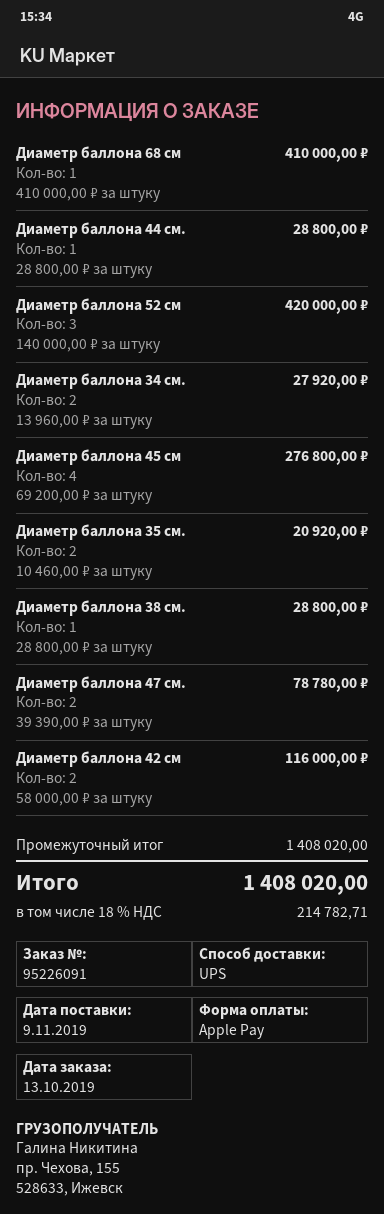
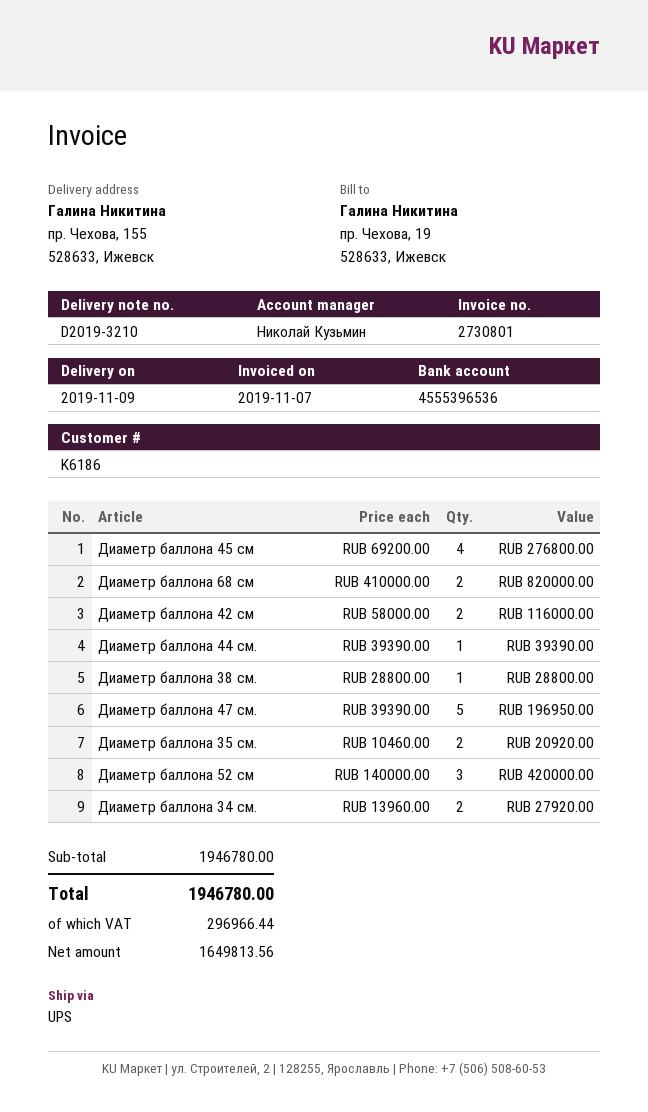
Диаметр баллона 68 см: 1 x 410000.00 = 410000.00 -> 2 x 410000.00 = 820000.00
Диаметр баллона 44 см.: 1 x 28800.00 = 28800.00 -> 1 x 39390.00 = 39390.00
Диаметр баллона 47 см.: 2 x 39390.00 = 78780.00 -> 5 x 39390.00 = 196950.00
subtotal: 1408020.00 -> 1946780.00
tax: 214782.71 -> 296966.44
total: 1408020.00 -> 1946780.00

